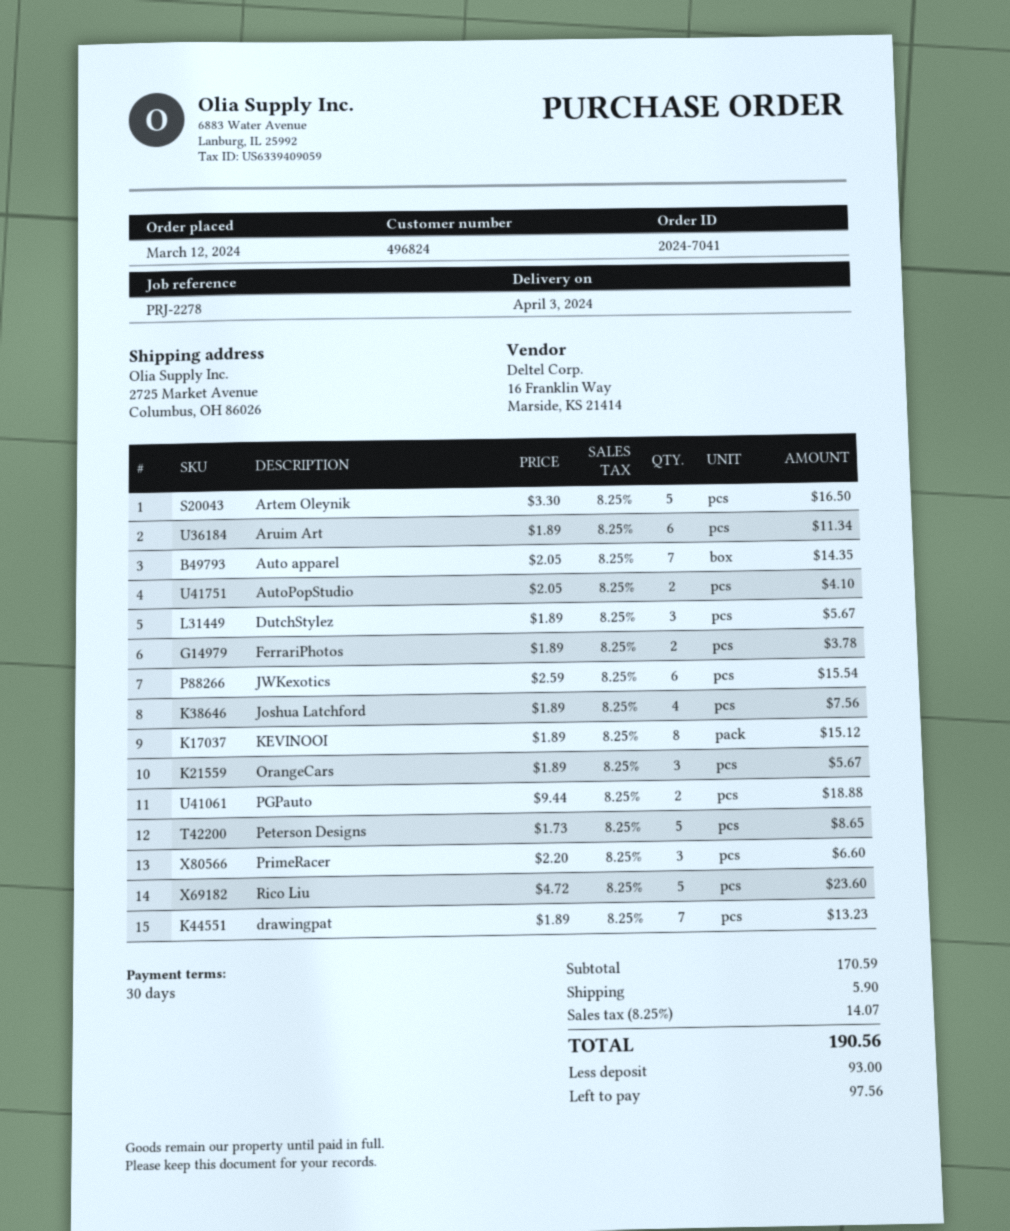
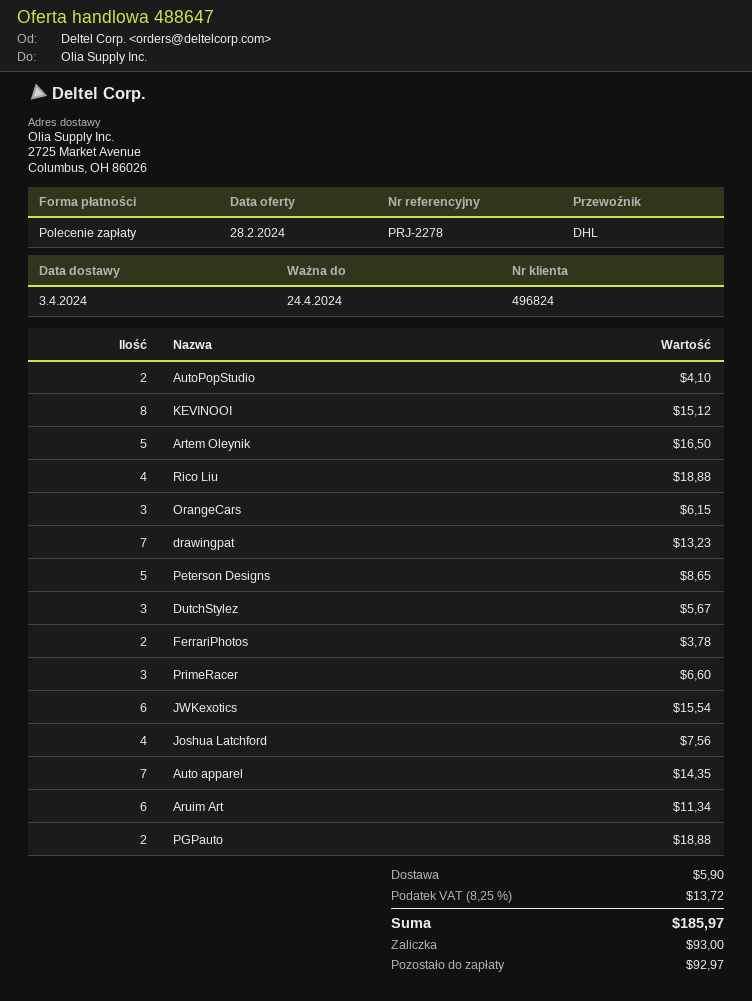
OrangeCars: 3 for 5.67 -> 3 for 6.15
Rico Liu: 5 for 23.60 -> 4 for 18.88
tax: 8.25% = 14.07 -> 8.25% = 13.72
total: 190.56 -> 185.97
balance: 97.56 -> 92.97

